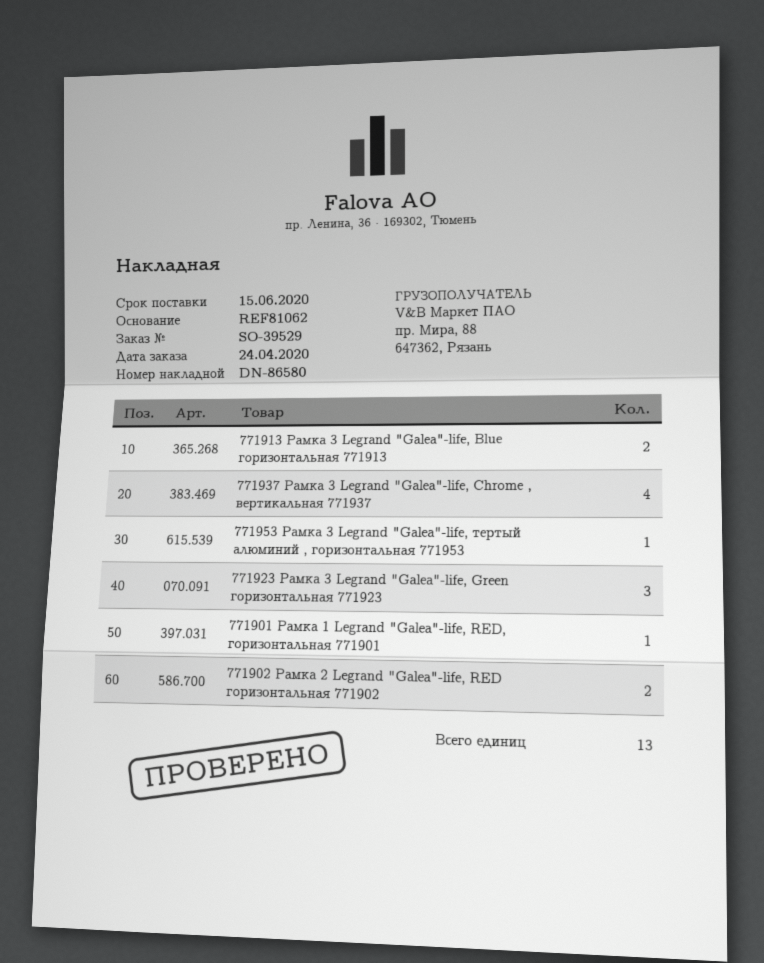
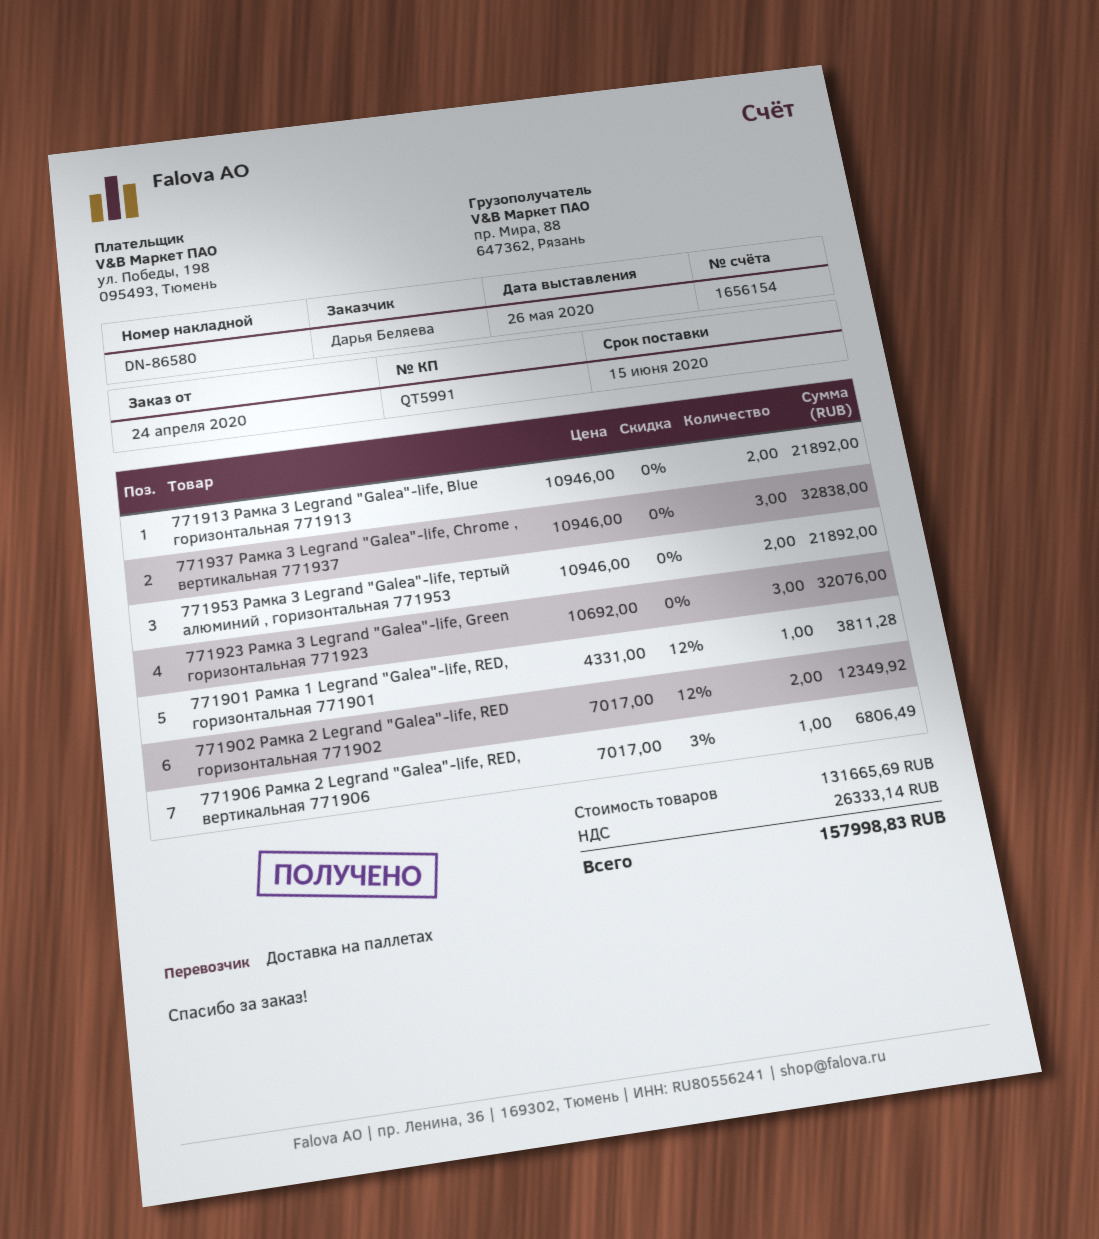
771937 Рамка 3 Legrand "Galea"-life, Chrome , вертикальная 771937: 4 -> 3
771953 Рамка 3 Legrand "Galea"-life, тертый алюминий , горизонтальная 771953: 1 -> 2
771906 Рамка 2 Legrand "Galea"-life, RED, вертикальная 771906: none -> 1

